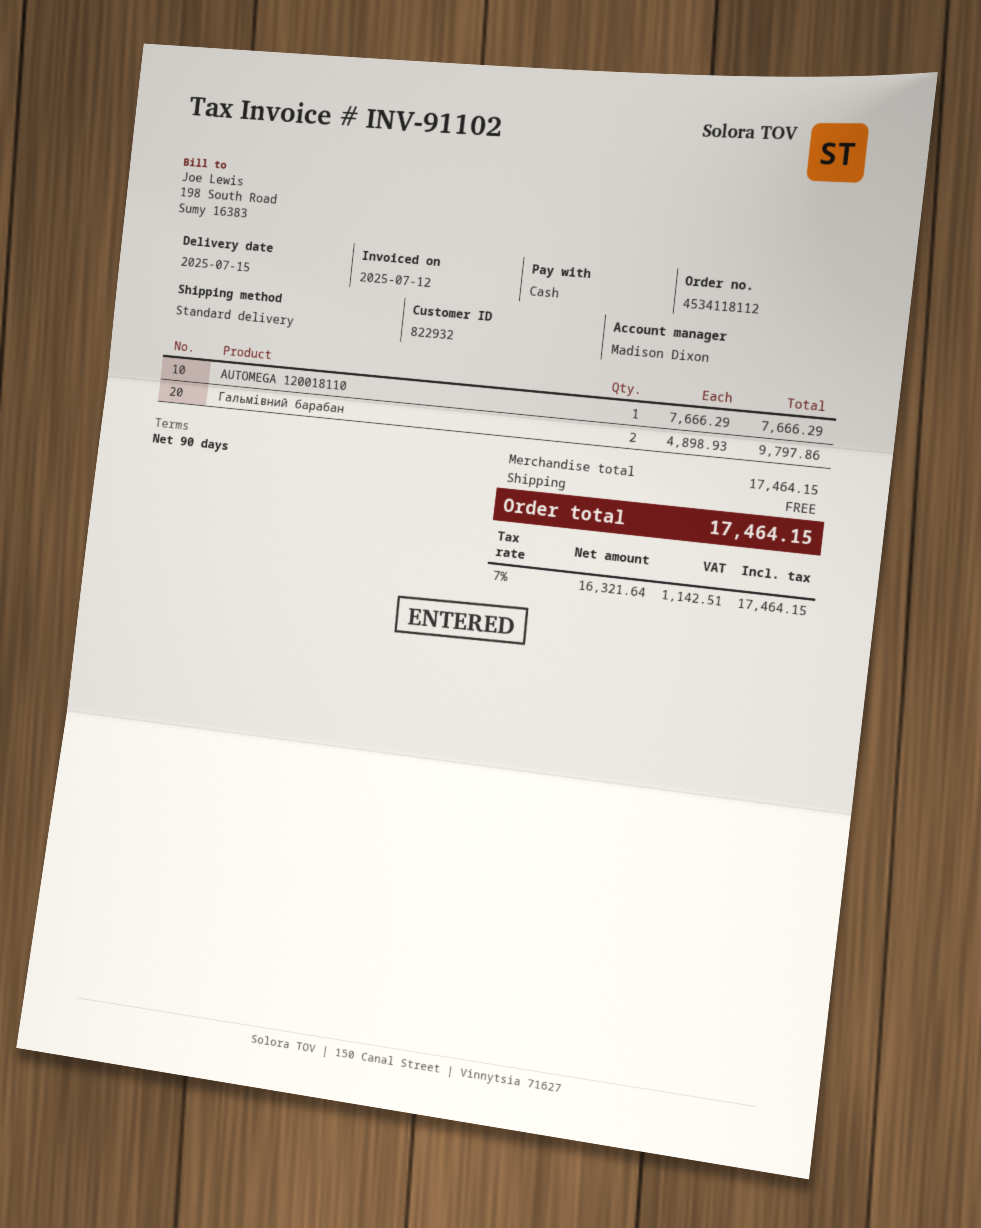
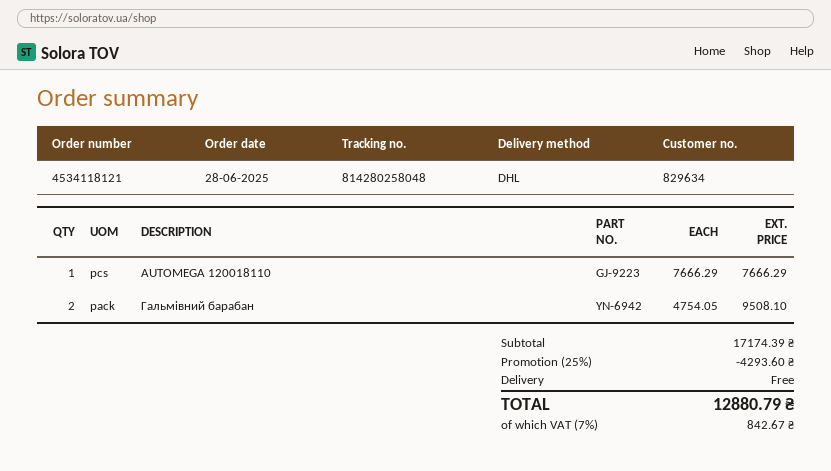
order number: 4534118112 -> 4534118121
customer number: 822932 -> 829634
shipping method: standard -> DHL
Гальмівний барабан: 2 x 4898.93 = 9797.86 -> 2 x 4754.05 = 9508.10
subtotal: 17464.15 -> 17174.39
discount: none -> 25% = 4293.60
tax: 7% = 1142.51 -> 7% = 842.67
total: 17464.15 -> 12880.79

